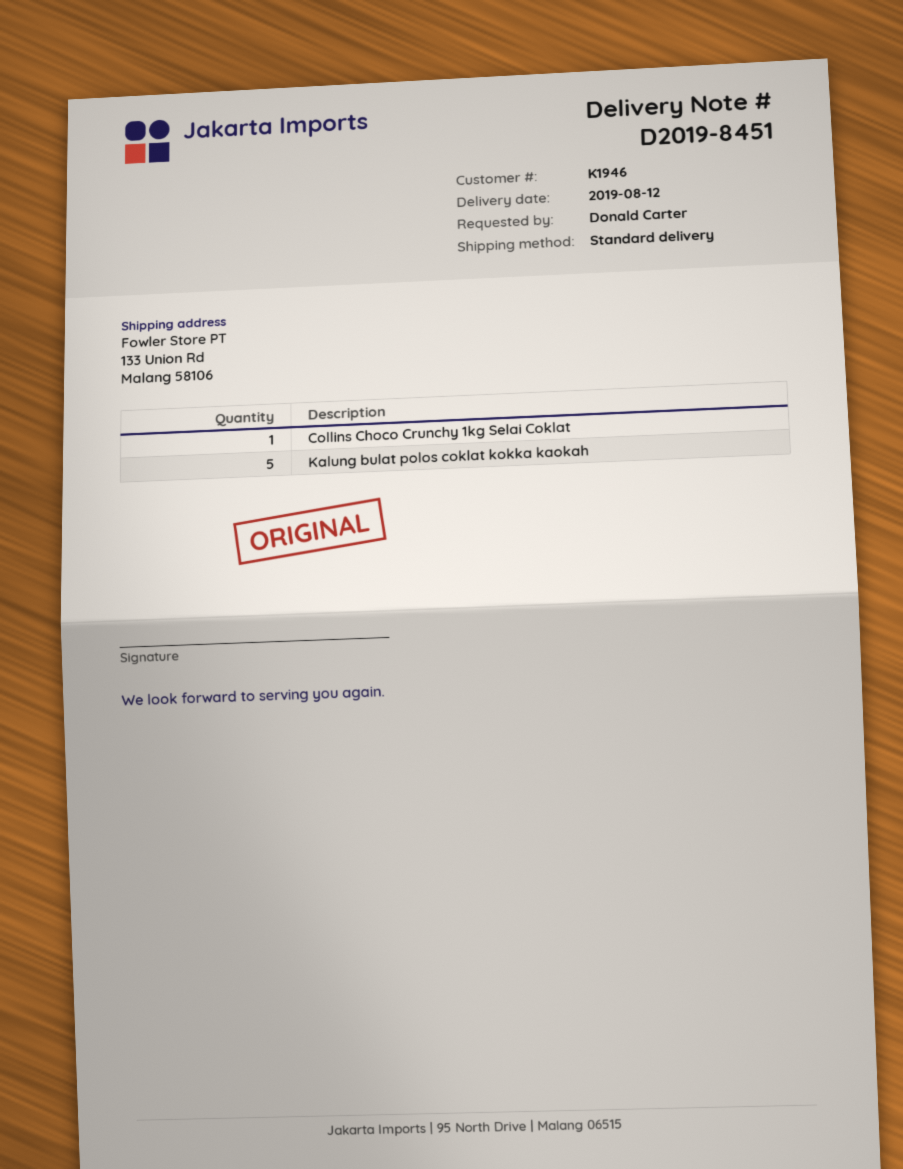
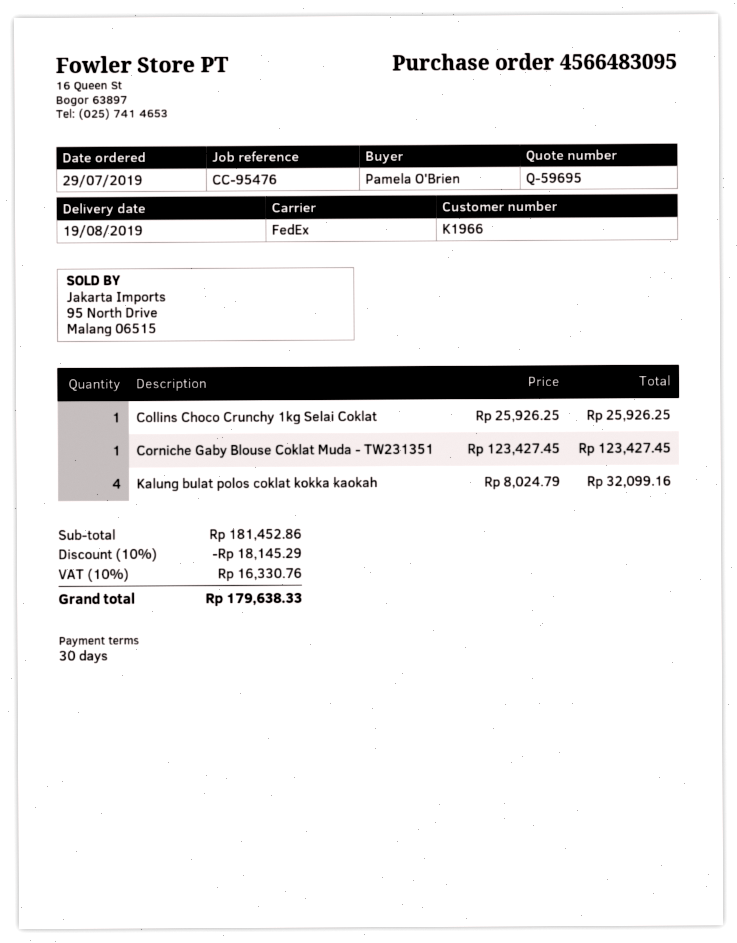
delivery date: 2019-08-12 -> 2019-08-19
customer number: K1946 -> K1966
ordered by: Donald Carter -> Pamela O'Brien
shipping method: standard -> FedEx
Kalung bulat polos coklat kokka kaokah: 5 -> 4
Corniche Gaby Blouse Coklat Muda - TW231351: none -> 1

